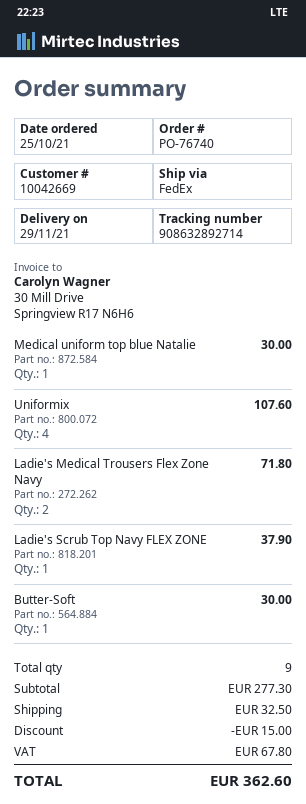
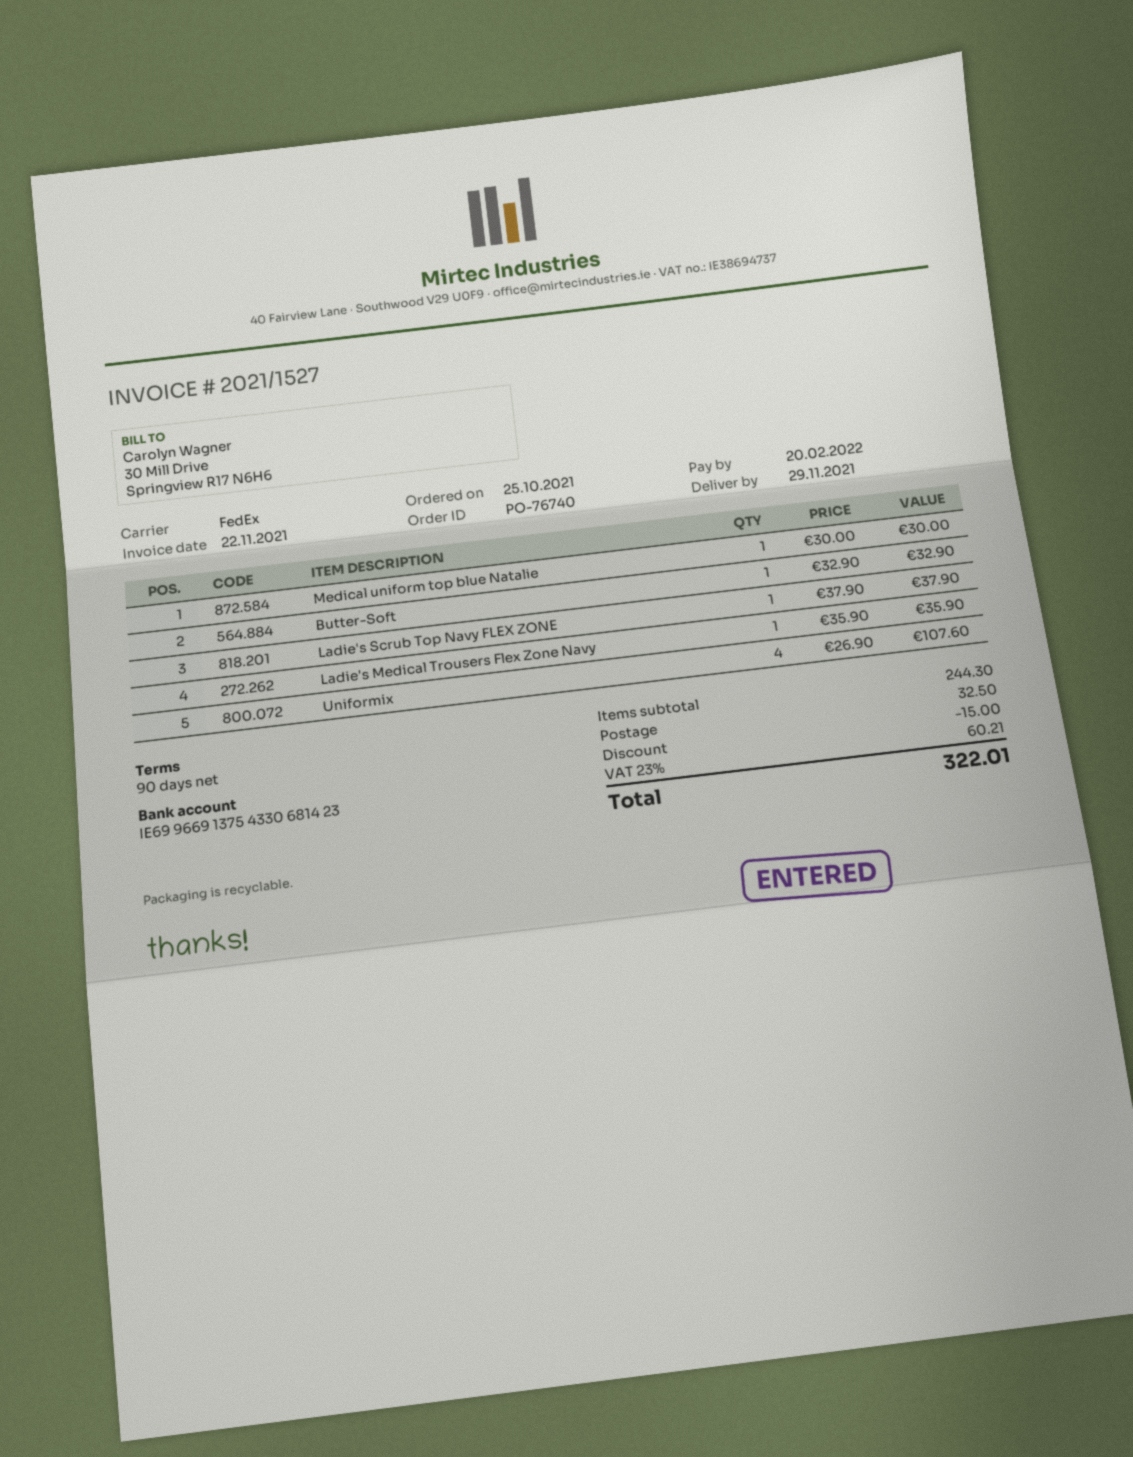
Ladie's Medical Trousers Flex Zone Navy: 2 for 71.80 -> 1 for 35.90
Butter-Soft: 1 for 30.00 -> 1 for 32.90
subtotal: 277.30 -> 244.30
tax: 67.80 -> 60.21
total: 362.60 -> 322.01

